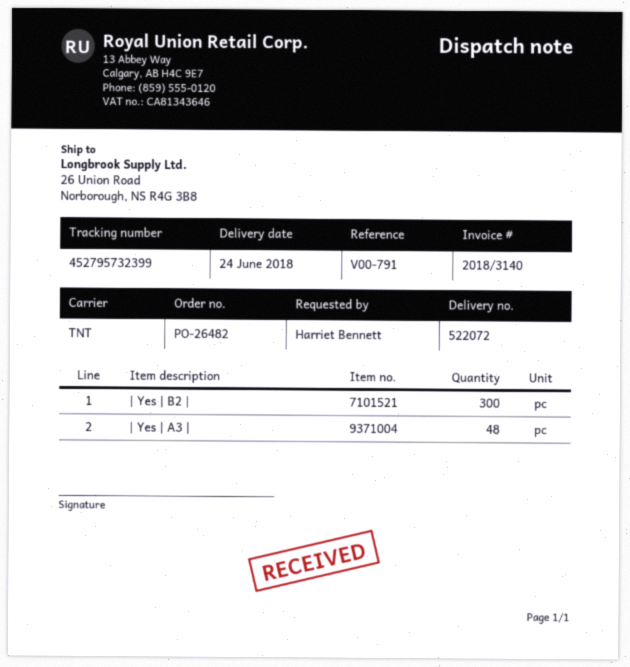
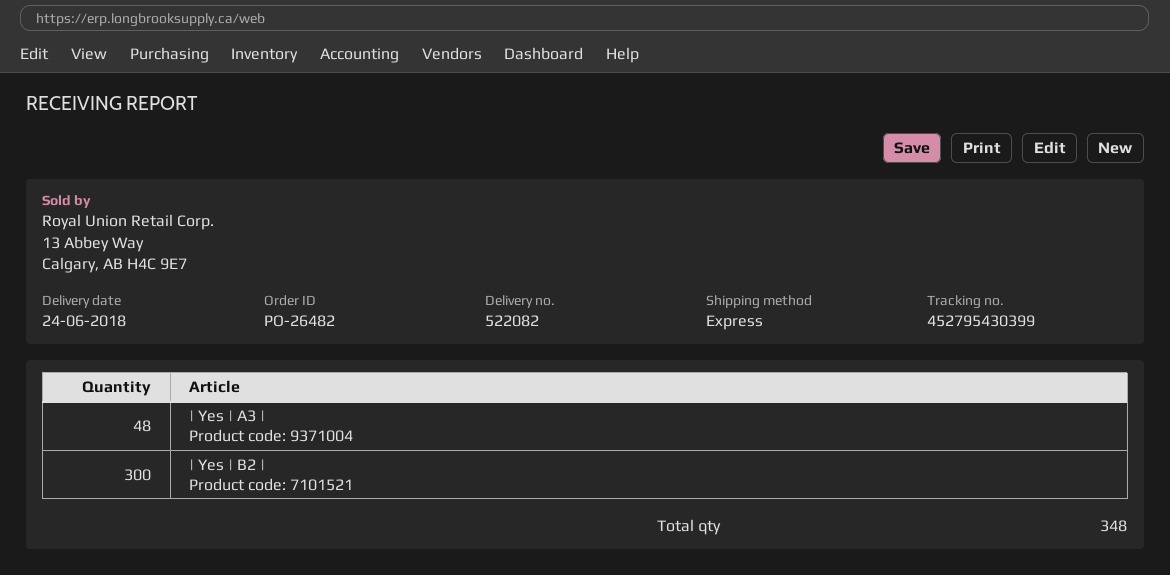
delivery note number: 522072 -> 522082
shipping method: TNT -> express
tracking number: 452795732399 -> 452795430399

